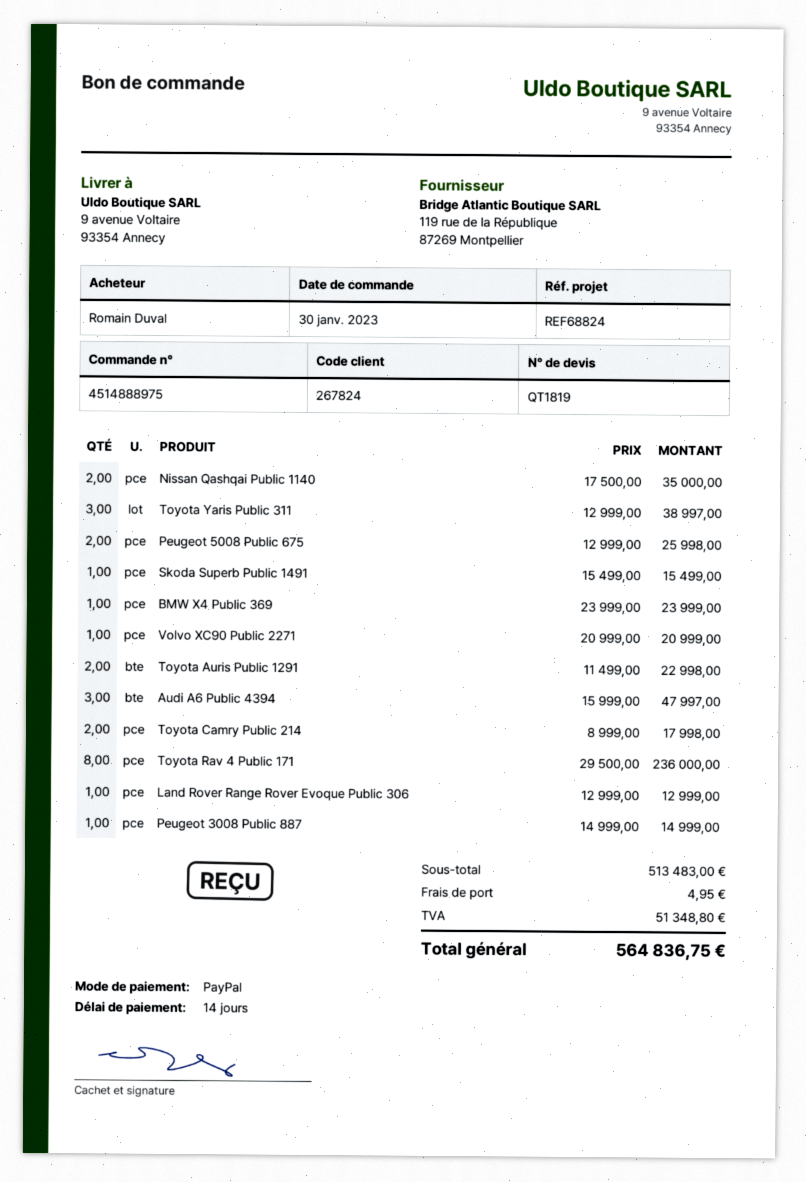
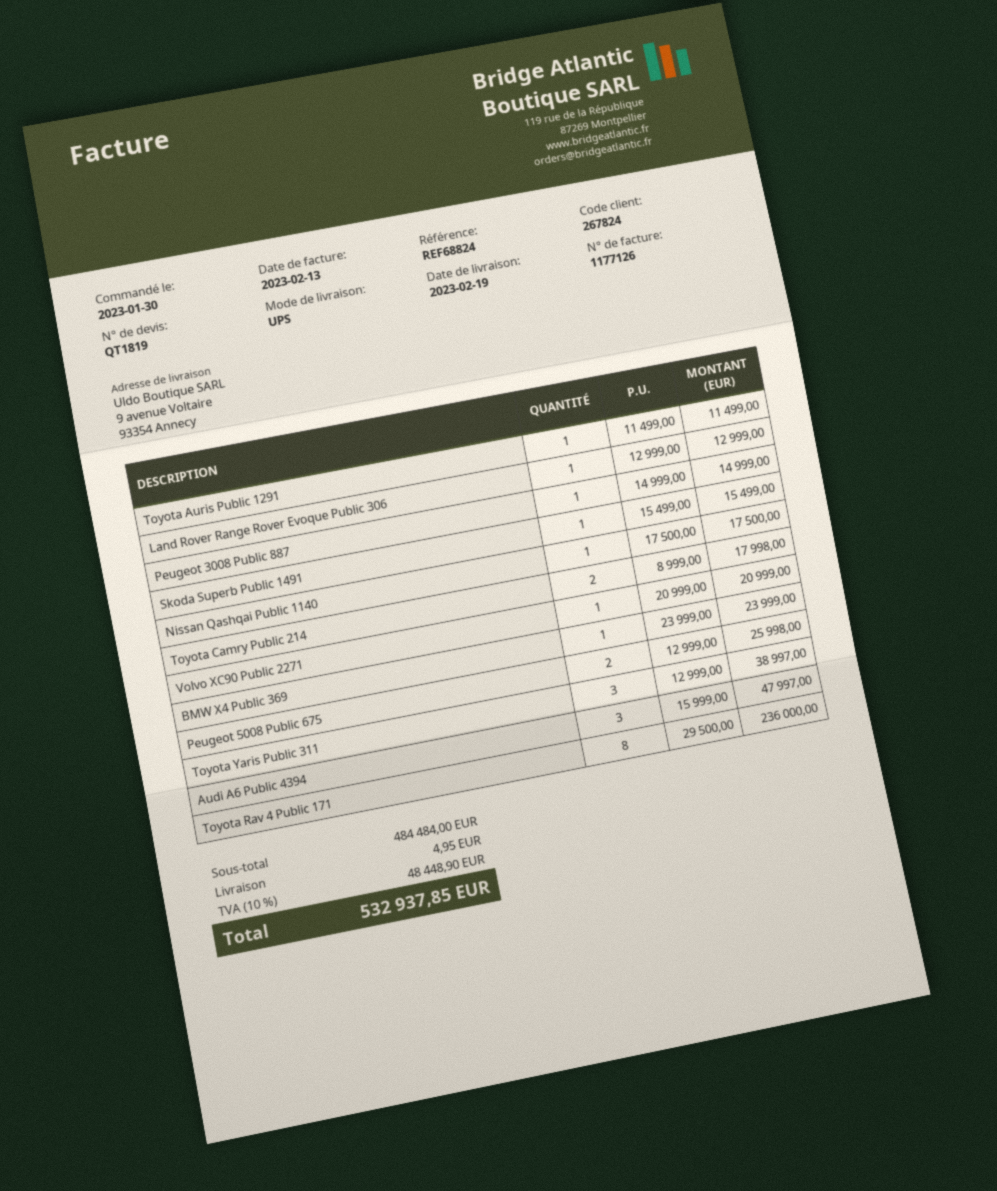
Nissan Qashqai Public 1140: 2 x 17500.00 = 35000.00 -> 1 x 17500.00 = 17500.00
Toyota Auris Public 1291: 2 x 11499.00 = 22998.00 -> 1 x 11499.00 = 11499.00
subtotal: 513483.00 -> 484484.00
tax: 51348.80 -> 48448.90
total: 564836.75 -> 532937.85

